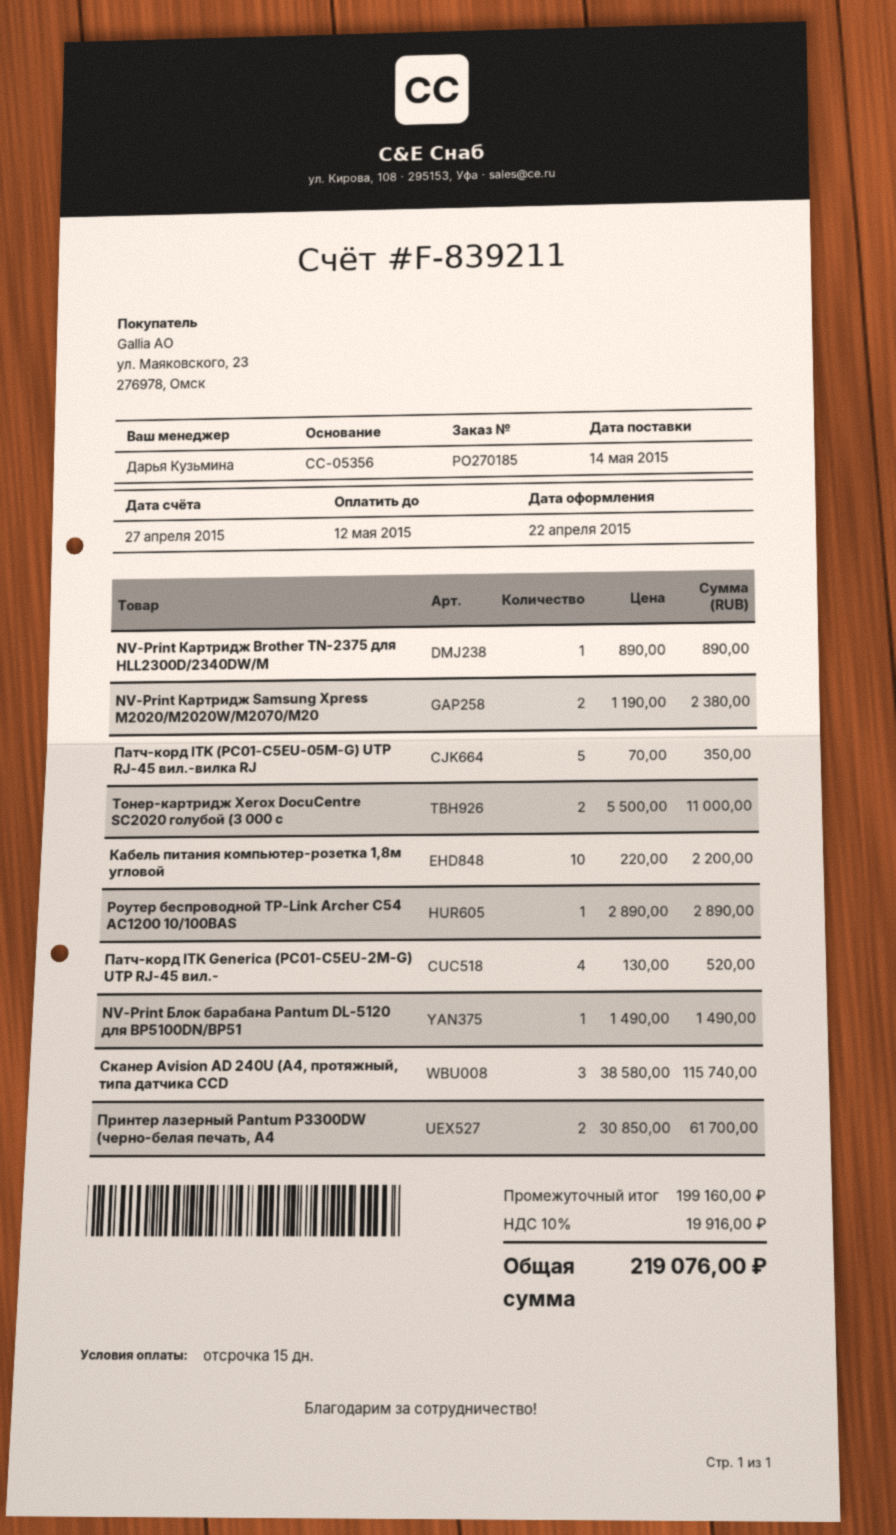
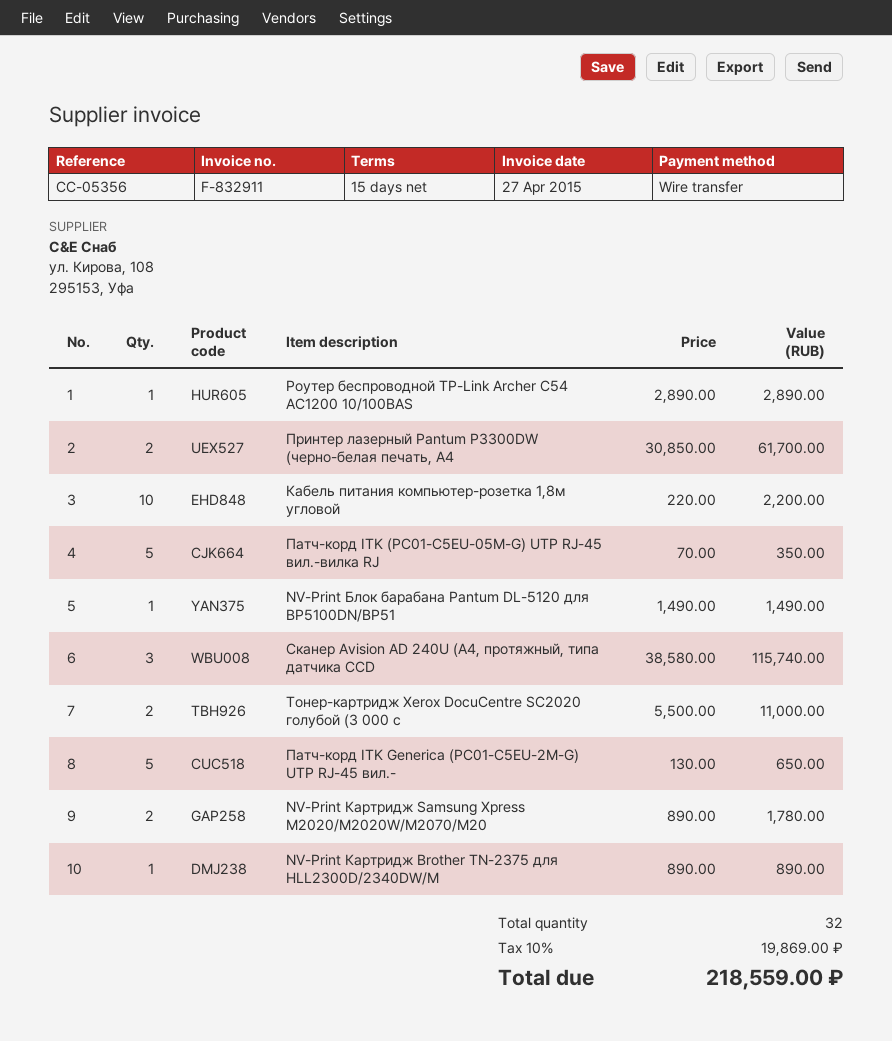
invoice number: F-839211 -> F-832911
NV-Print Картридж Samsung Xpress M2020/M2020W/M2070/M20: 2 x 1190.00 = 2380.00 -> 2 x 890.00 = 1780.00
Патч-корд ITK Generica (PC01-C5EU-2M-G) UTP RJ-45 вил.-: 4 x 130.00 = 520.00 -> 5 x 130.00 = 650.00
tax: 10% = 19916.00 -> 10% = 19869.00
total: 219076.00 -> 218559.00

